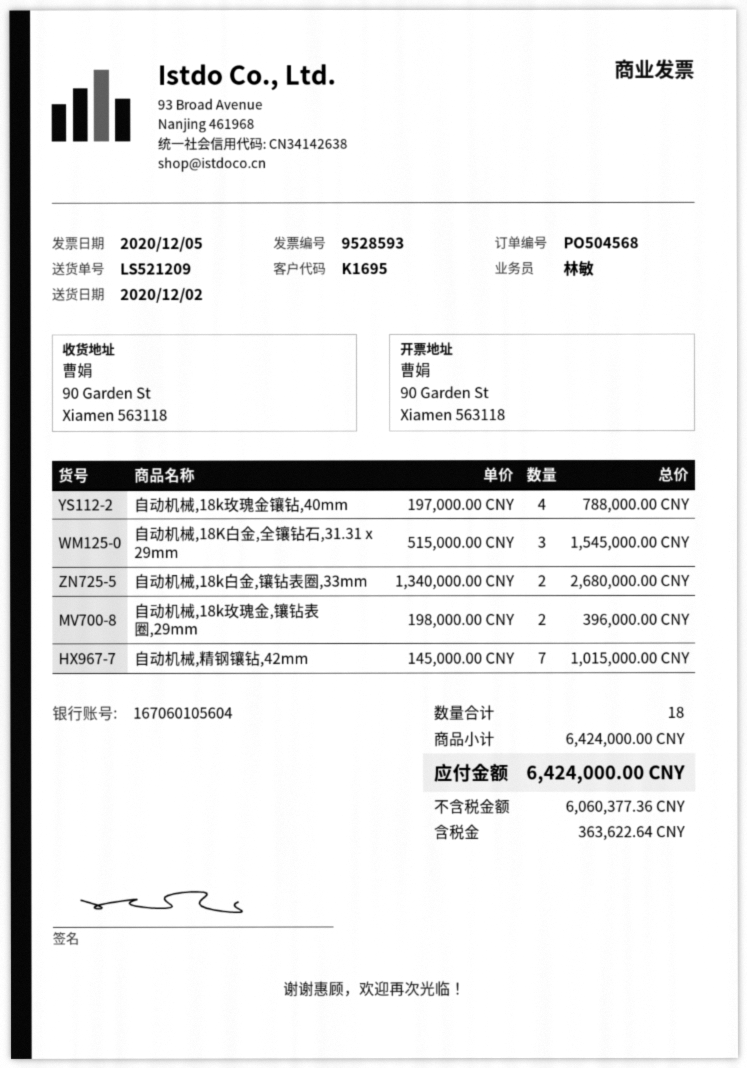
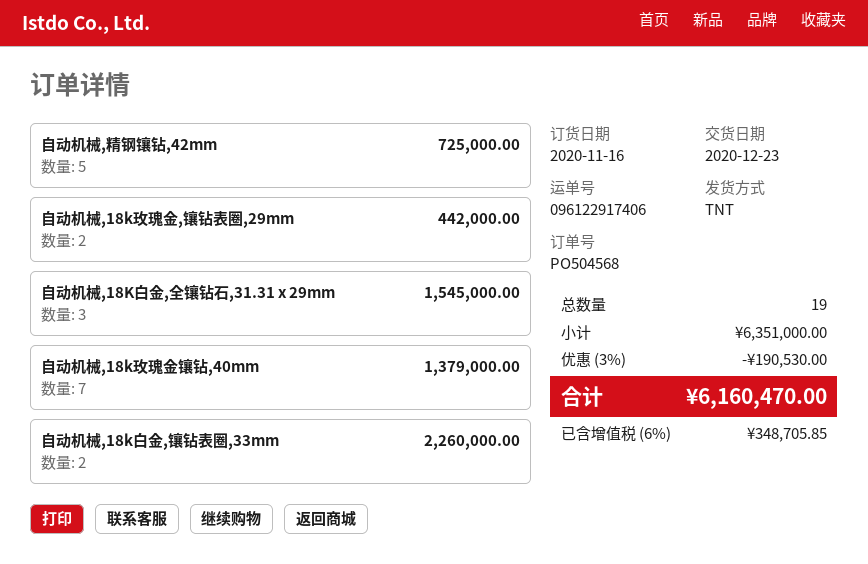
delivery date: 2020-12-02 -> 2020-12-23
自动机械,18k玫瑰金镶钻,40mm: 4 for 788000.00 -> 7 for 1379000.00
自动机械,18k白金,镶钻表圈,33mm: 2 for 2680000.00 -> 2 for 2260000.00
自动机械,18k玫瑰金,镶钻表圈,29mm: 2 for 396000.00 -> 2 for 442000.00
自动机械,精钢镶钻,42mm: 7 for 1015000.00 -> 5 for 725000.00
total quantity: 18 -> 19
subtotal: 6424000.00 -> 6351000.00
discount: none -> 3% = 190530.00
tax: 363622.64 -> 348705.85
total: 6424000.00 -> 6160470.00

